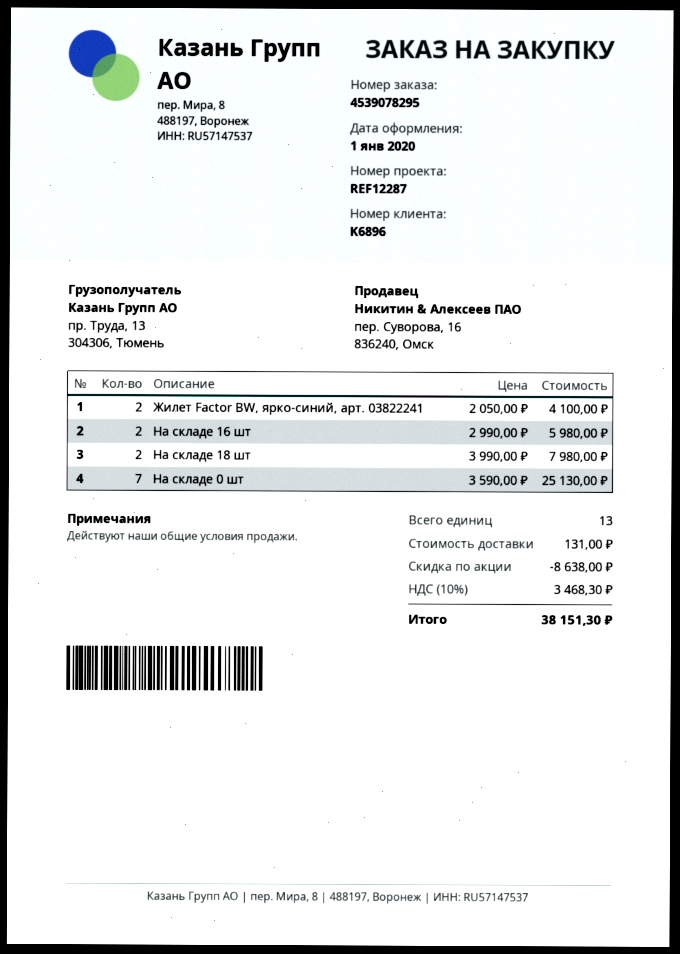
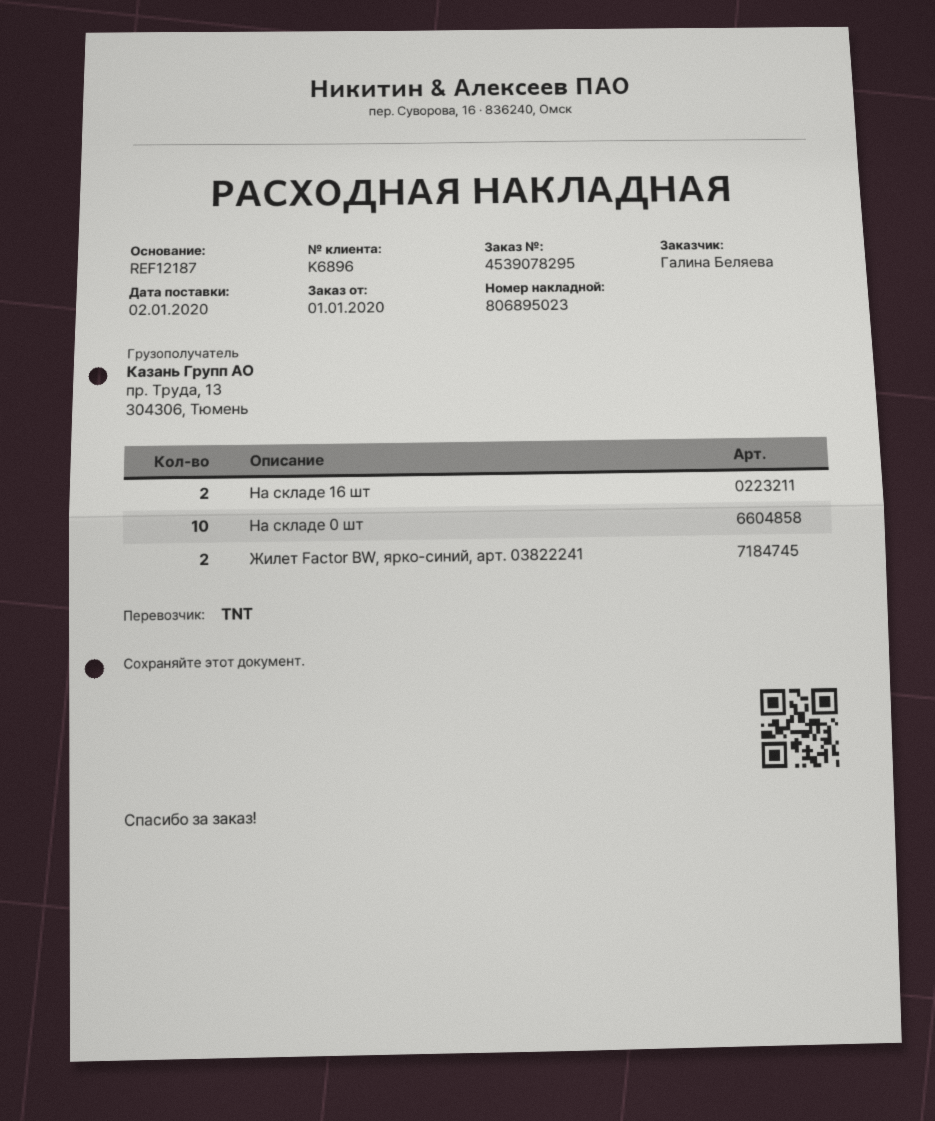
reference: REF12287 -> REF12187
На складе 18 шт: 2 -> none
На складе 0 шт: 7 -> 10

